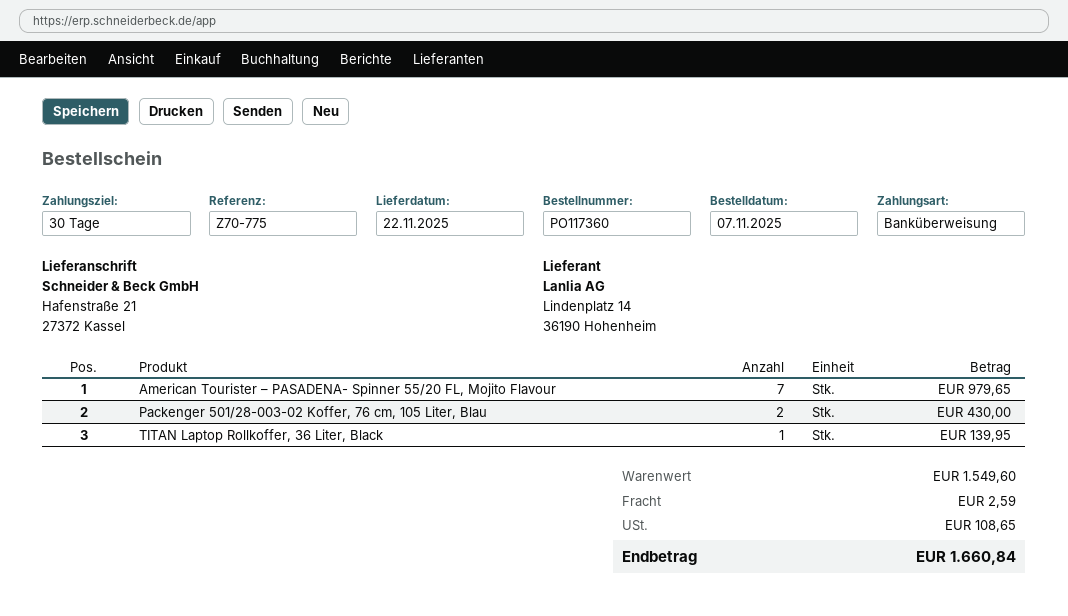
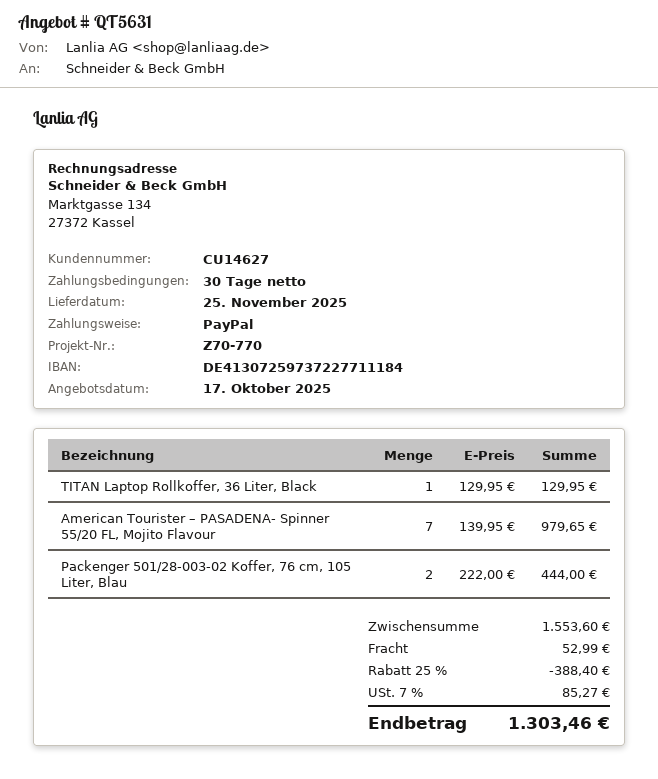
delivery date: 2025-11-22 -> 2025-11-25
reference: Z70-775 -> Z70-770
payment method: bank transfer -> PayPal
Packenger 501/28-003-02 Koffer, 76 cm, 105 Liter, Blau: 2 for 430.00 -> 2 for 444.00
TITAN Laptop Rollkoffer, 36 Liter, Black: 1 for 139.95 -> 1 for 129.95
subtotal: 1549.60 -> 1553.60
discount: none -> 25% = 388.40
shipping: 2.59 -> 52.99
tax: 108.65 -> 85.27
total: 1660.84 -> 1303.46

